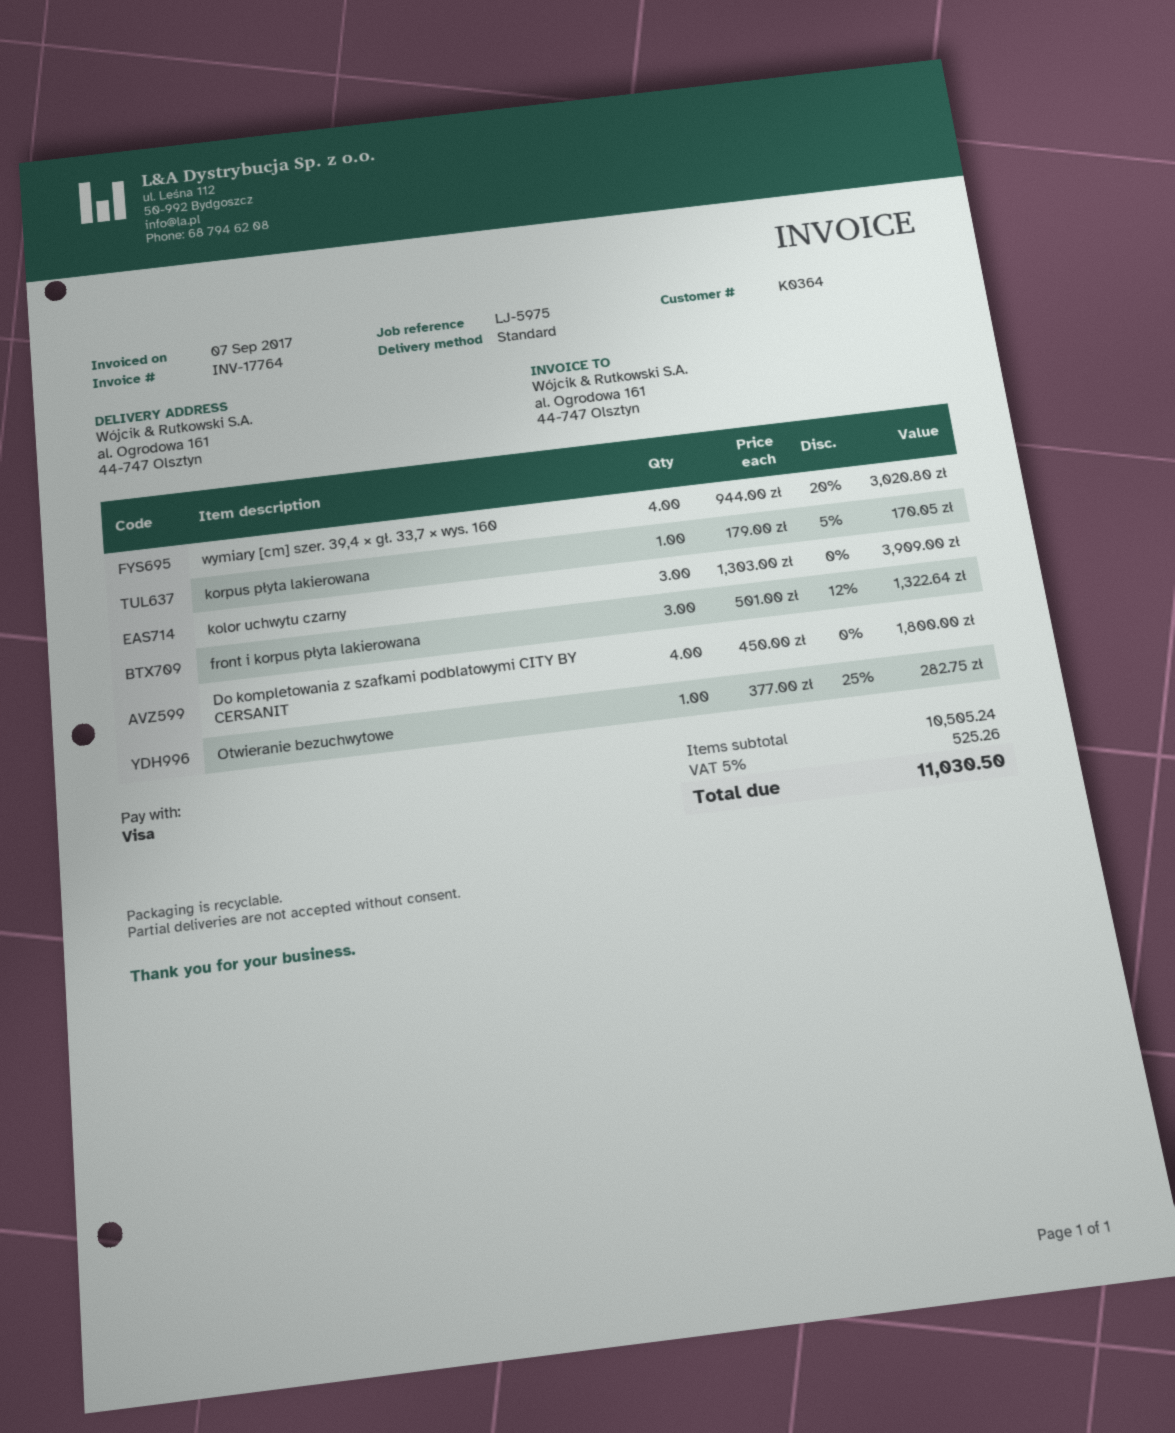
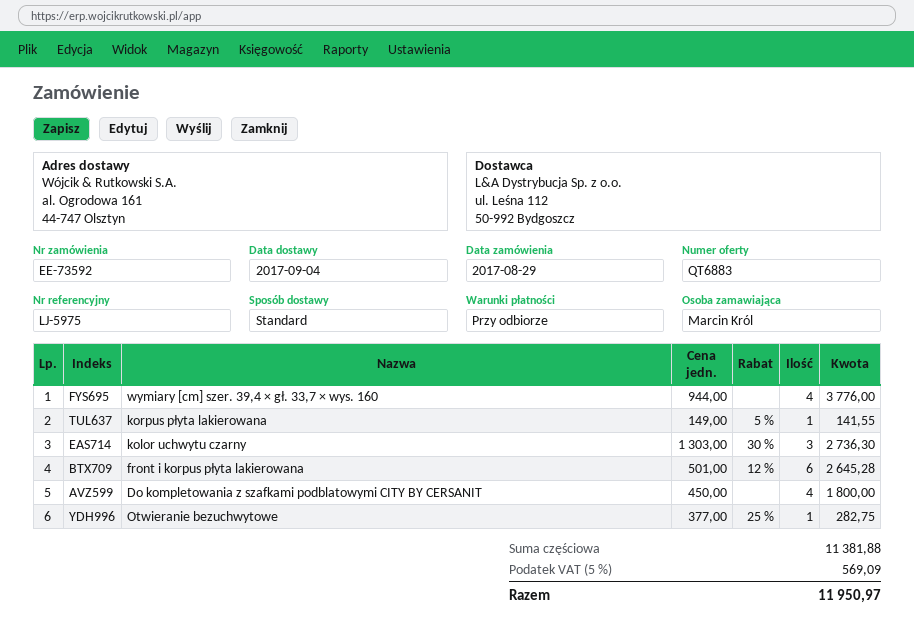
wymiary [cm] szer. 39,4 × gł. 33,7 × wys. 160: 4 x 944.00 - 20% = 3020.80 -> 4 x 944.00 = 3776.00
korpus płyta lakierowana: 1 x 179.00 - 5% = 170.05 -> 1 x 149.00 - 5% = 141.55
kolor uchwytu czarny: 3 x 1303.00 = 3909.00 -> 3 x 1303.00 - 30% = 2736.30
front i korpus płyta lakierowana: 3 x 501.00 - 12% = 1322.64 -> 6 x 501.00 - 12% = 2645.28
subtotal: 10505.24 -> 11381.88
tax: 5% = 525.26 -> 5% = 569.09
total: 11030.50 -> 11950.97

